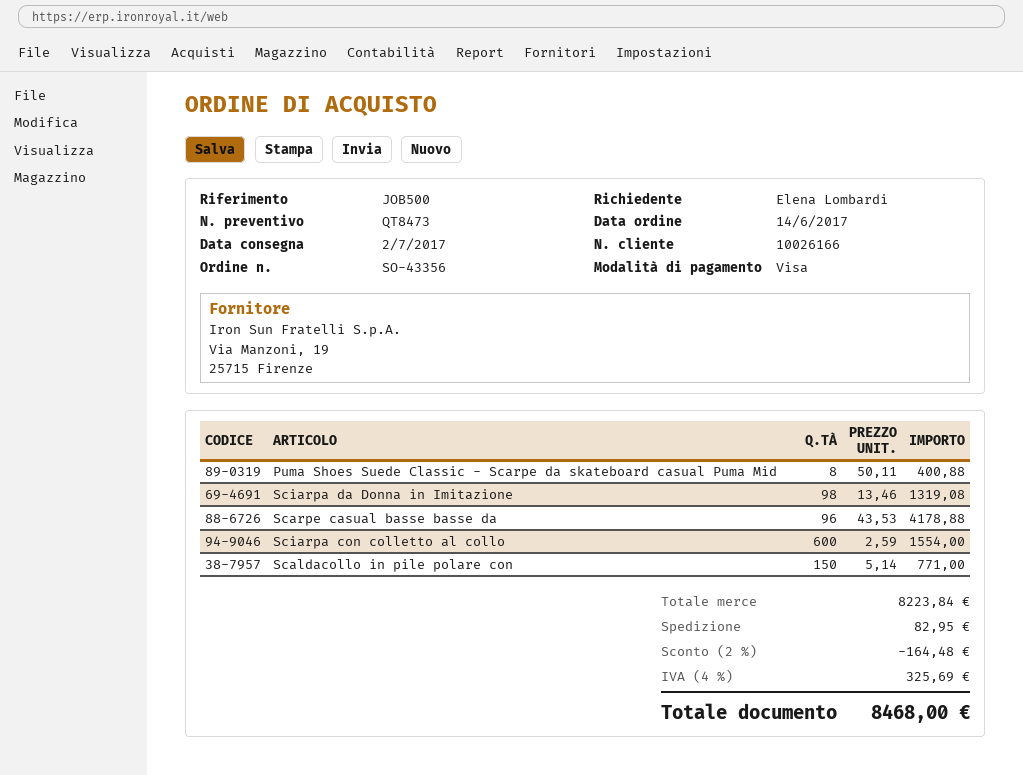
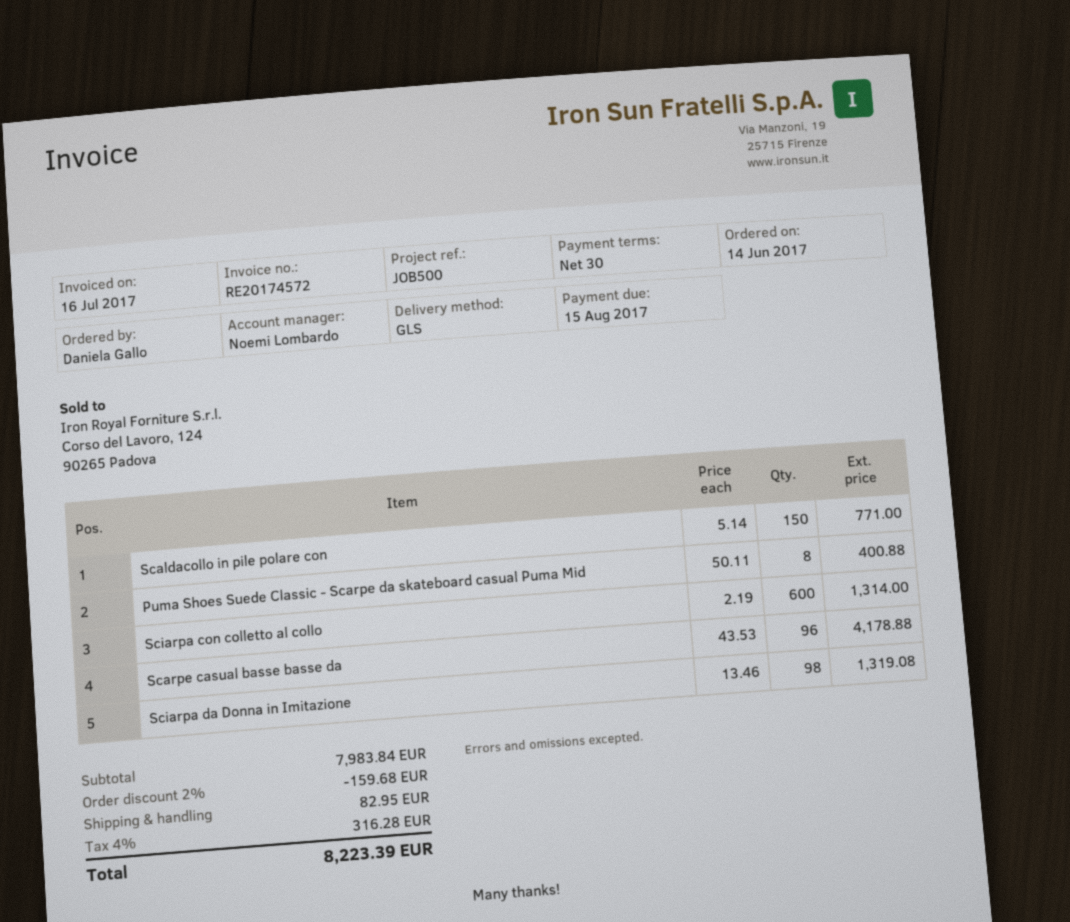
ordered by: Elena Lombardi -> Daniela Gallo
Sciarpa con colletto al collo: 600 x 2.59 = 1554.00 -> 600 x 2.19 = 1314.00
subtotal: 8223.84 -> 7983.84
discount: 2% = 164.48 -> 2% = 159.68
tax: 4% = 325.69 -> 4% = 316.28
total: 8468.00 -> 8223.39

